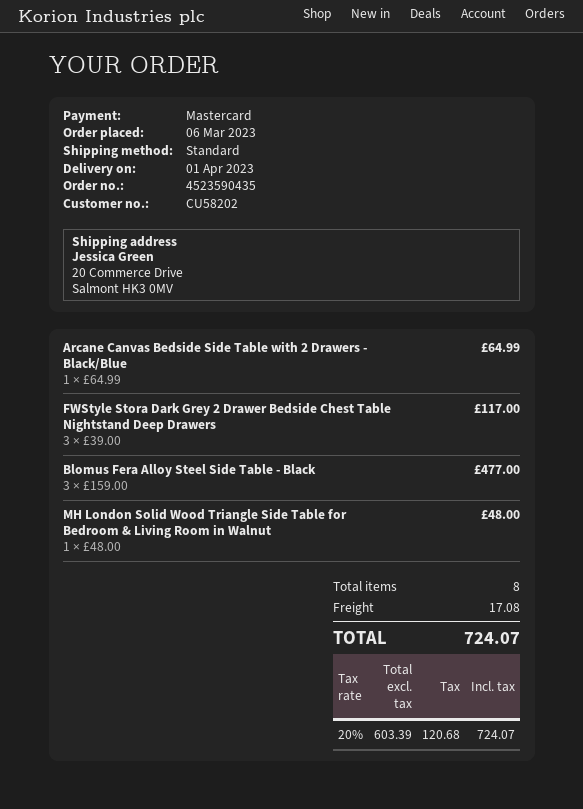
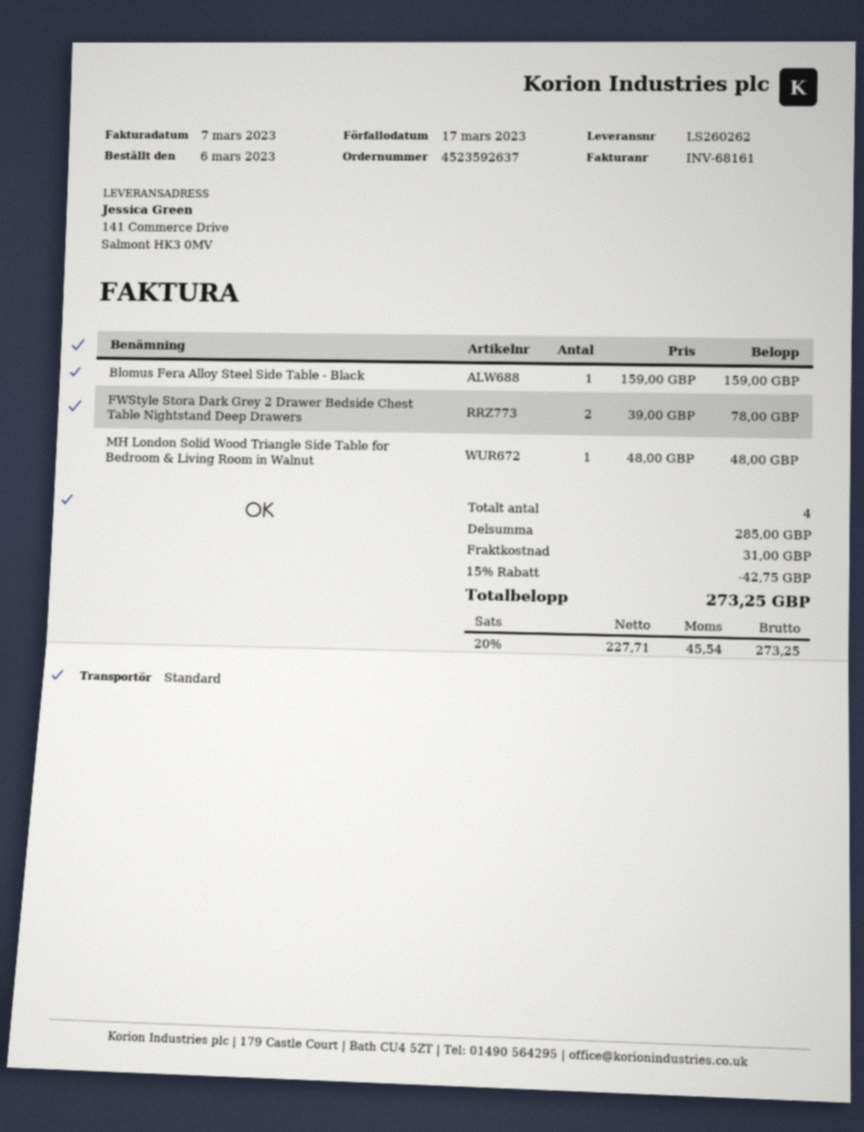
order number: 4523590435 -> 4523592637
ship to: 20 Commerce Drive, Salmont HK3 0MV -> 141 Commerce Drive, Salmont HK3 0MV
Arcane Canvas Bedside Side Table with 2 Drawers - Black/Blue: 1 x 64.99 = 64.99 -> none
FWStyle Stora Dark Grey 2 Drawer Bedside Chest Table Nightstand Deep Drawers: 3 x 39.00 = 117.00 -> 2 x 39.00 = 78.00
Blomus Fera Alloy Steel Side Table - Black: 3 x 159.00 = 477.00 -> 1 x 159.00 = 159.00
total quantity: 8 -> 4
discount: none -> 15% = 42.75
shipping: 17.08 -> 31.00
net: 603.39 -> 227.71
tax: 20% = 120.68 -> 20% = 45.54
total: 724.07 -> 273.25

